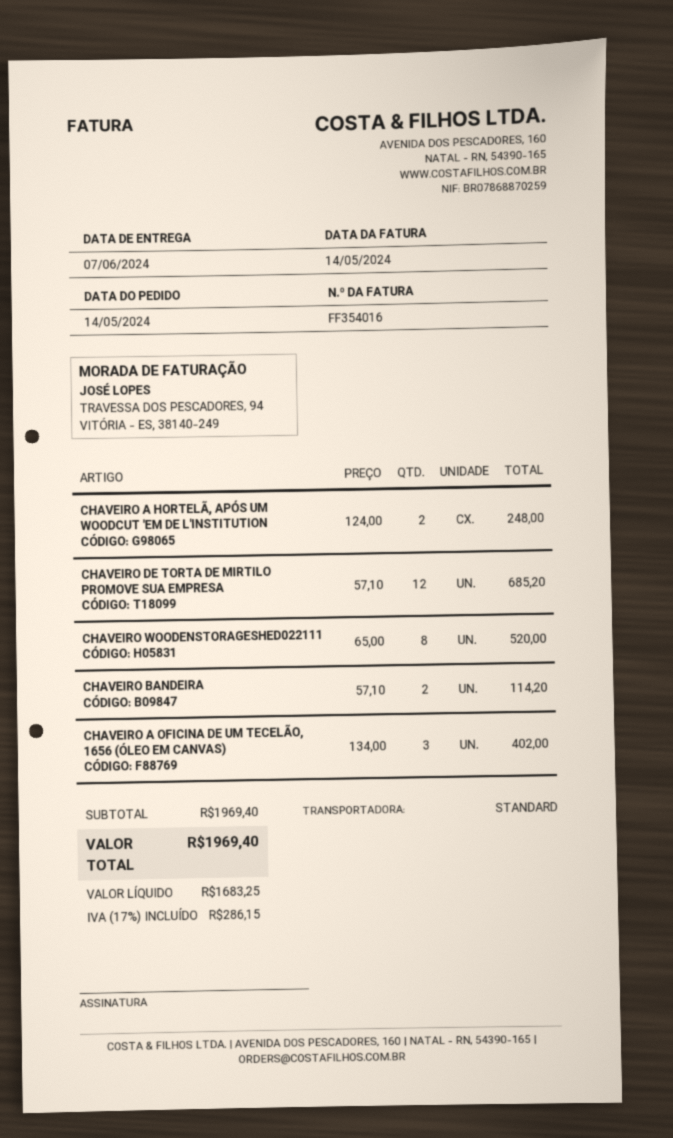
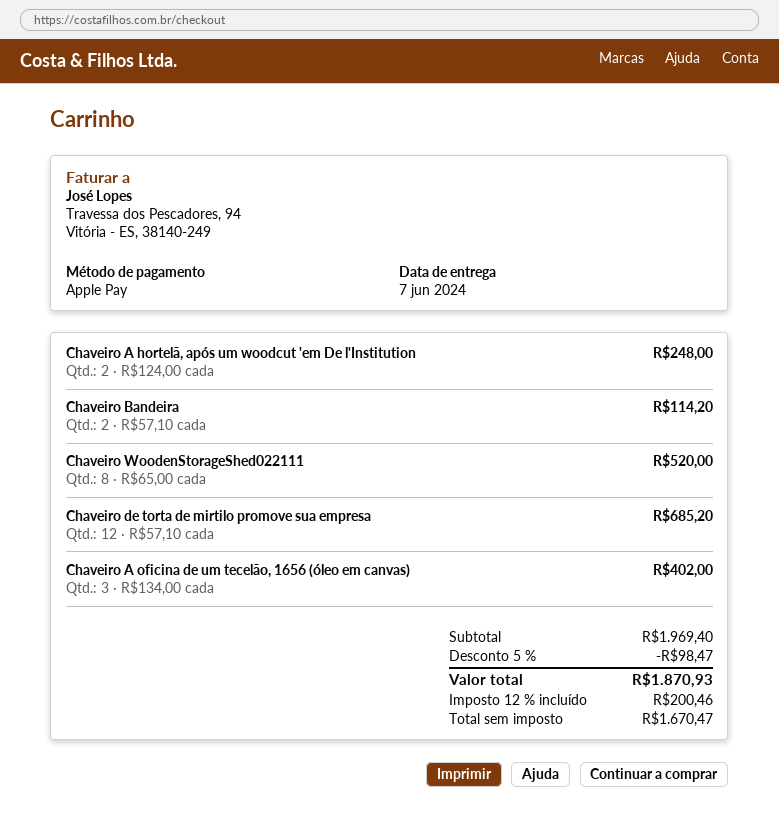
discount: none -> 5% = 98.47
net: 1683.25 -> 1670.47
tax: 17% = 286.15 -> 12% = 200.46
total: 1969.40 -> 1870.93

